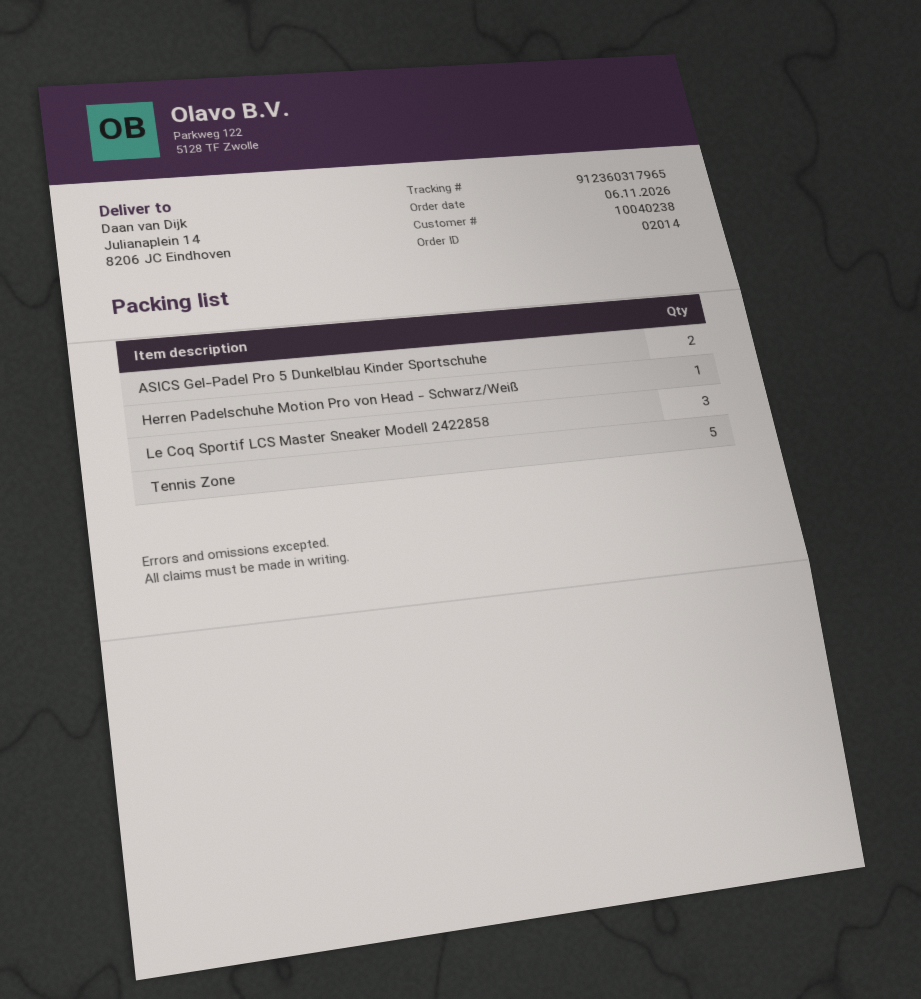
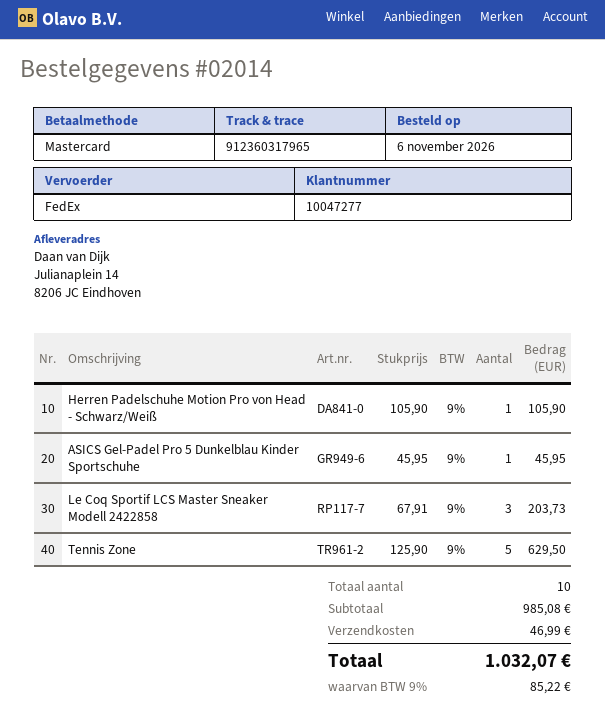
customer number: 10040238 -> 10047277
ASICS Gel-Padel Pro 5 Dunkelblau Kinder Sportschuhe: 2 -> 1

